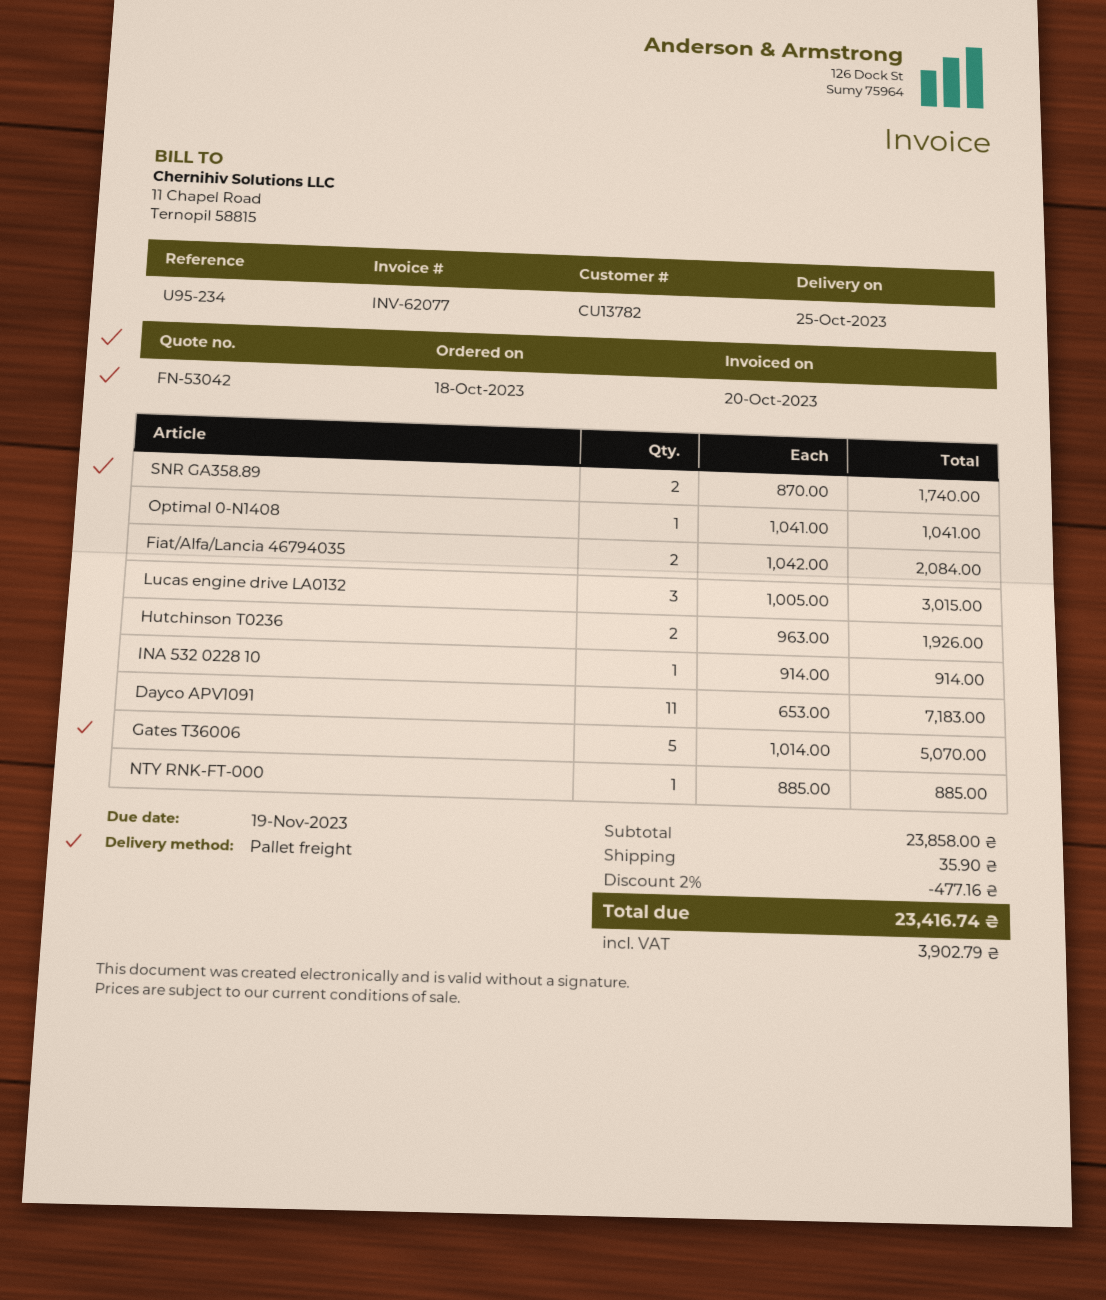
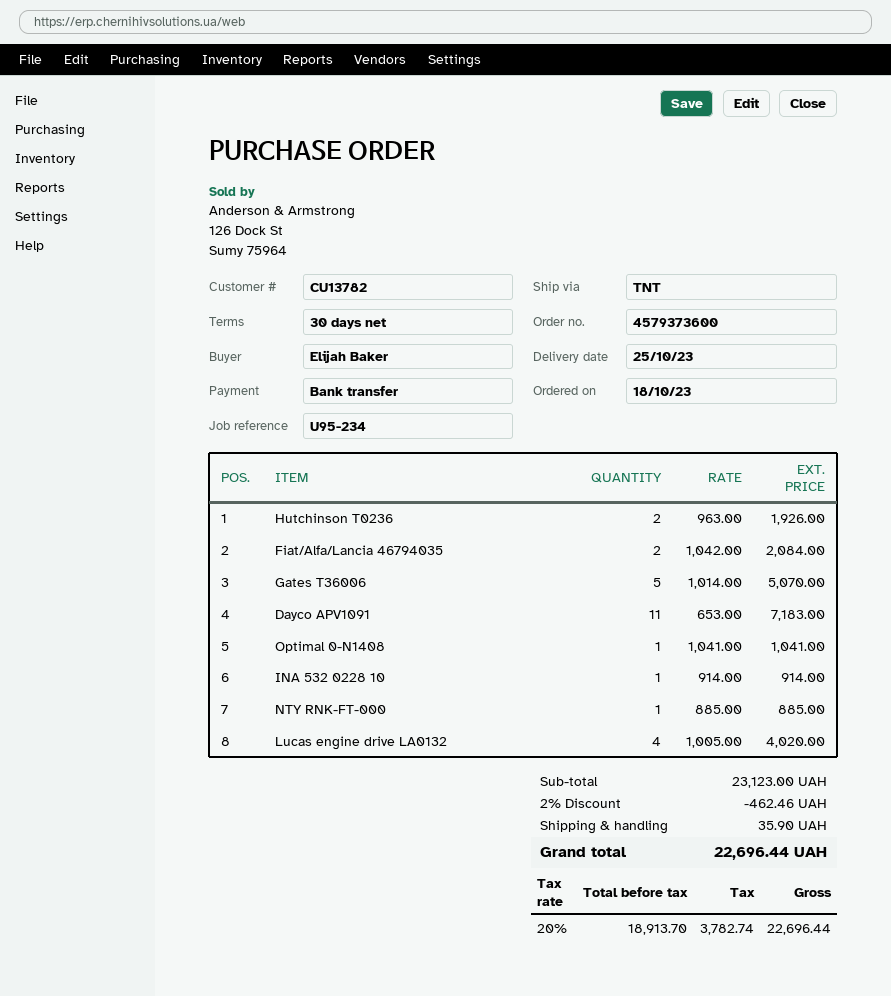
shipping method: pallet freight -> TNT
SNR GA358.89: 2 x 870.00 = 1740.00 -> none
Lucas engine drive LA0132: 3 x 1005.00 = 3015.00 -> 4 x 1005.00 = 4020.00
subtotal: 23858.00 -> 23123.00
discount: 2% = 477.16 -> 2% = 462.46
tax: 3902.79 -> 3782.74
total: 23416.74 -> 22696.44

